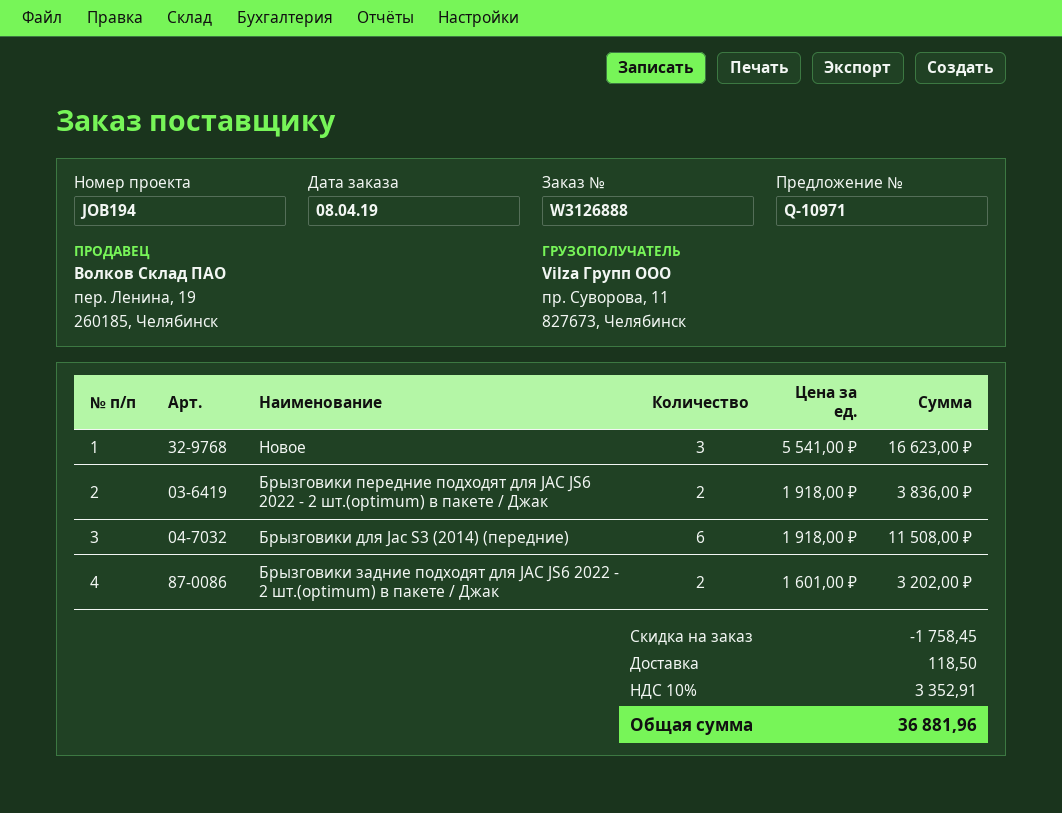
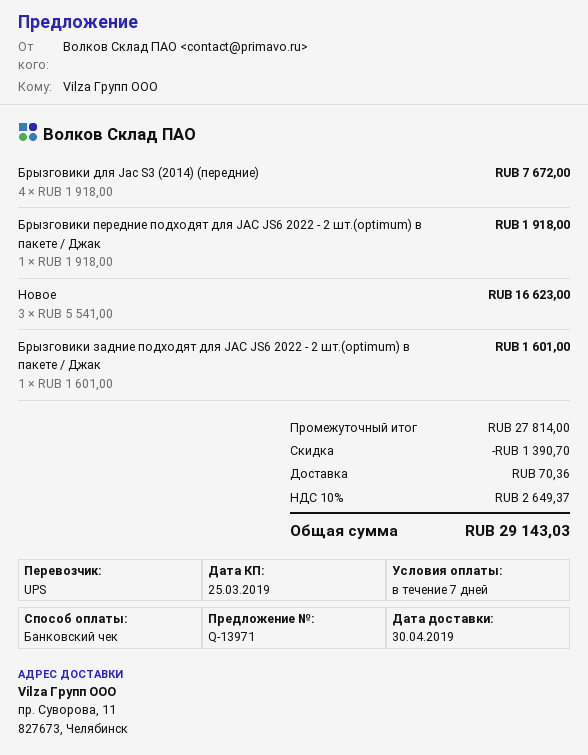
quote number: Q-10971 -> Q-13971
Брызговики передние подходят для JAC JS6 2022 - 2 шт.(optimum) в пакете / Джак: 2 x 1918.00 = 3836.00 -> 1 x 1918.00 = 1918.00
Брызговики для Jac S3 (2014) (передние): 6 x 1918.00 = 11508.00 -> 4 x 1918.00 = 7672.00
Брызговики задние подходят для JAC JS6 2022 - 2 шт.(optimum) в пакете / Джак: 2 x 1601.00 = 3202.00 -> 1 x 1601.00 = 1601.00
discount: 1758.45 -> 1390.70
shipping: 118.50 -> 70.36
tax: 10% = 3352.91 -> 10% = 2649.37
total: 36881.96 -> 29143.03

